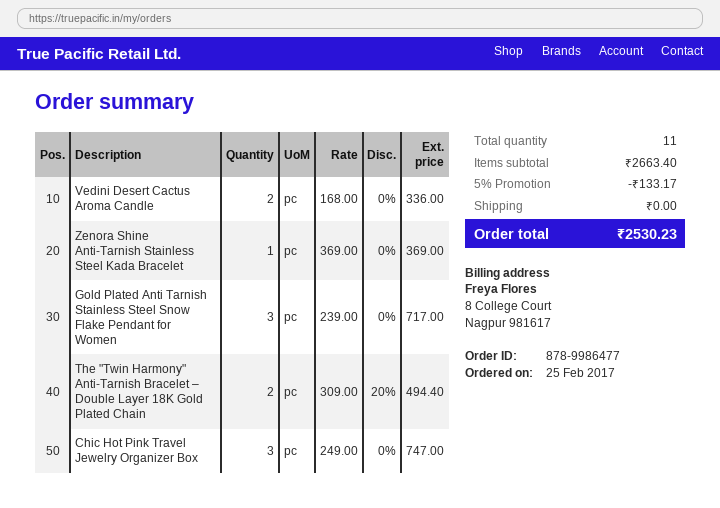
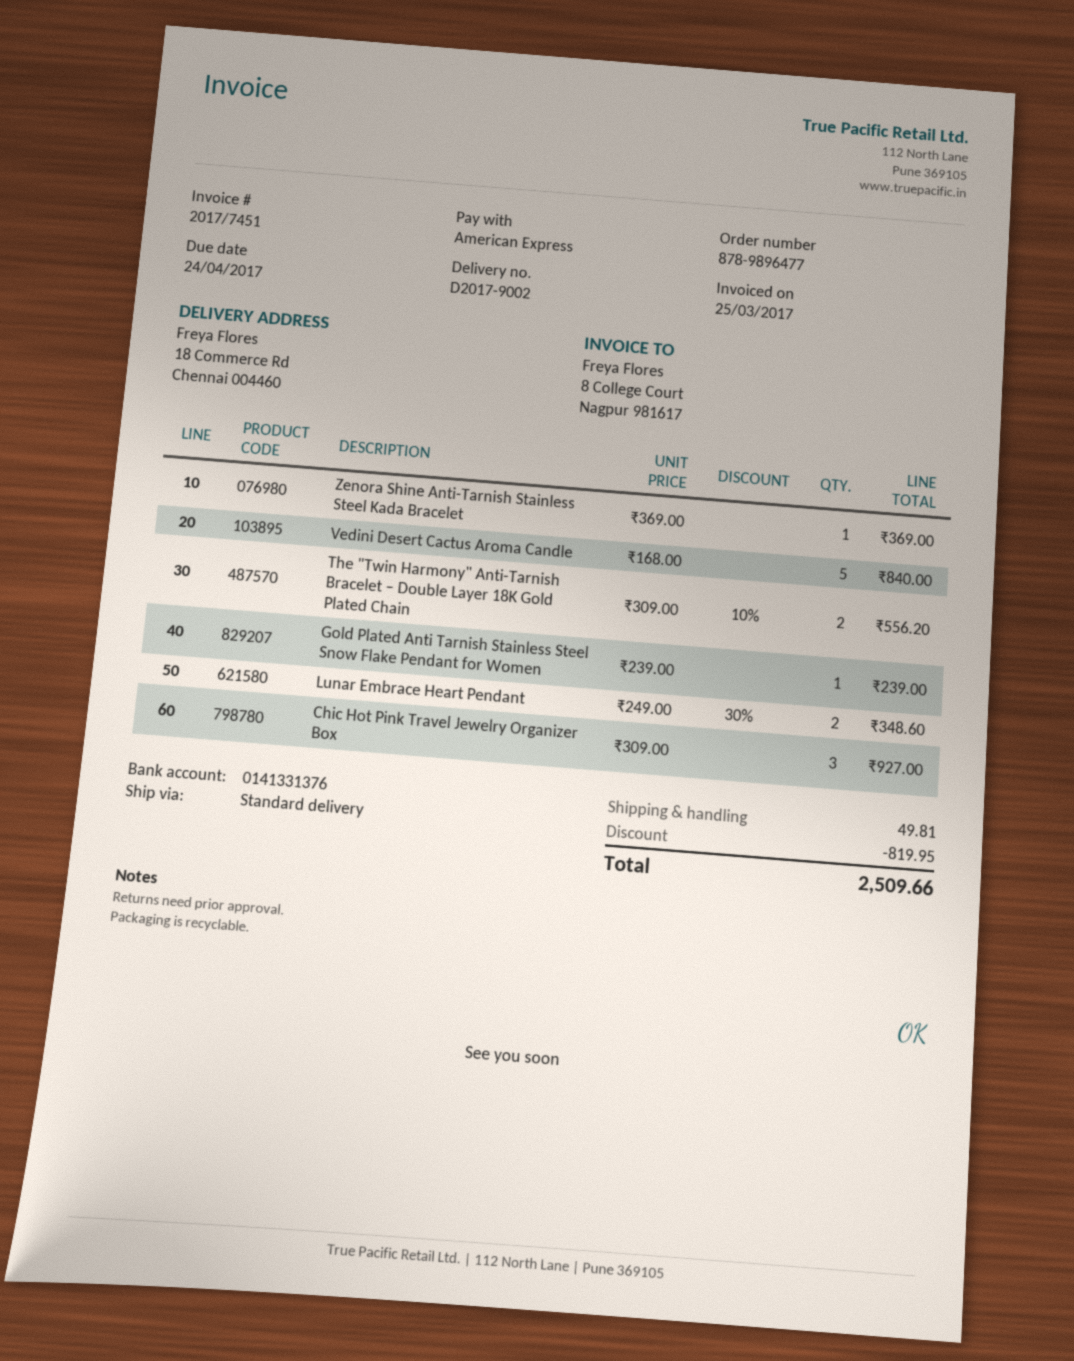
order number: 878-9986477 -> 878-9896477
Vedini Desert Cactus Aroma Candle: 2 x 168.00 = 336.00 -> 5 x 168.00 = 840.00
Gold Plated Anti Tarnish Stainless Steel Snow Flake Pendant for Women: 3 x 239.00 = 717.00 -> 1 x 239.00 = 239.00
The "Twin Harmony" Anti-Tarnish Bracelet – Double Layer 18K Gold Plated Chain: 2 x 309.00 - 20% = 494.40 -> 2 x 309.00 - 10% = 556.20
Chic Hot Pink Travel Jewelry Organizer Box: 3 x 249.00 = 747.00 -> 3 x 309.00 = 927.00
Lunar Embrace Heart Pendant: none -> 2 x 249.00 - 30% = 348.60
discount: 133.17 -> 819.95
shipping: 0.00 -> 49.81
total: 2530.23 -> 2509.66

